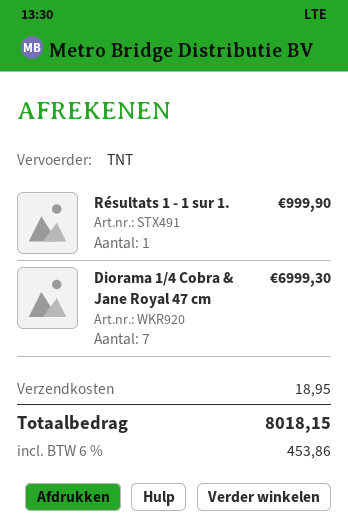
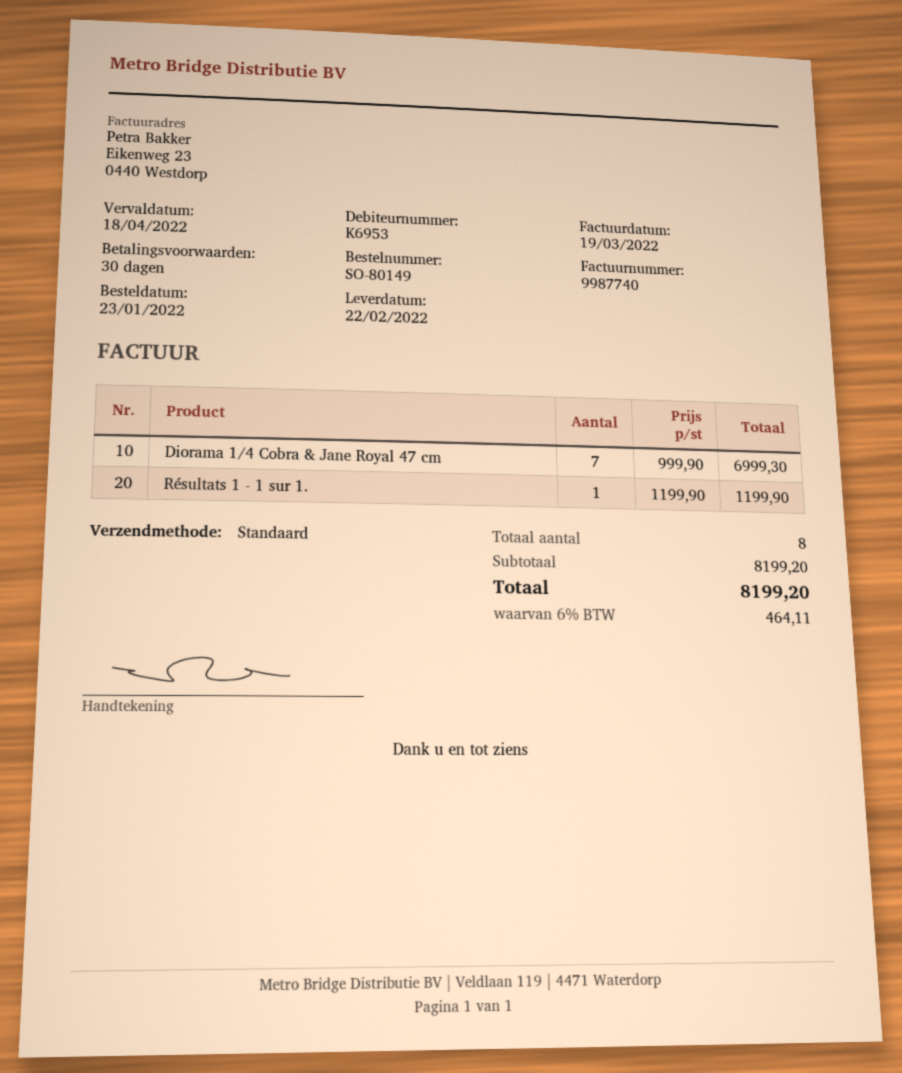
shipping method: TNT -> standard
Résultats 1 - 1 sur 1.: 1 for 999.90 -> 1 for 1199.90
shipping: 18.95 -> none
tax: 6% = 453.86 -> 6% = 464.11
total: 8018.15 -> 8199.20

